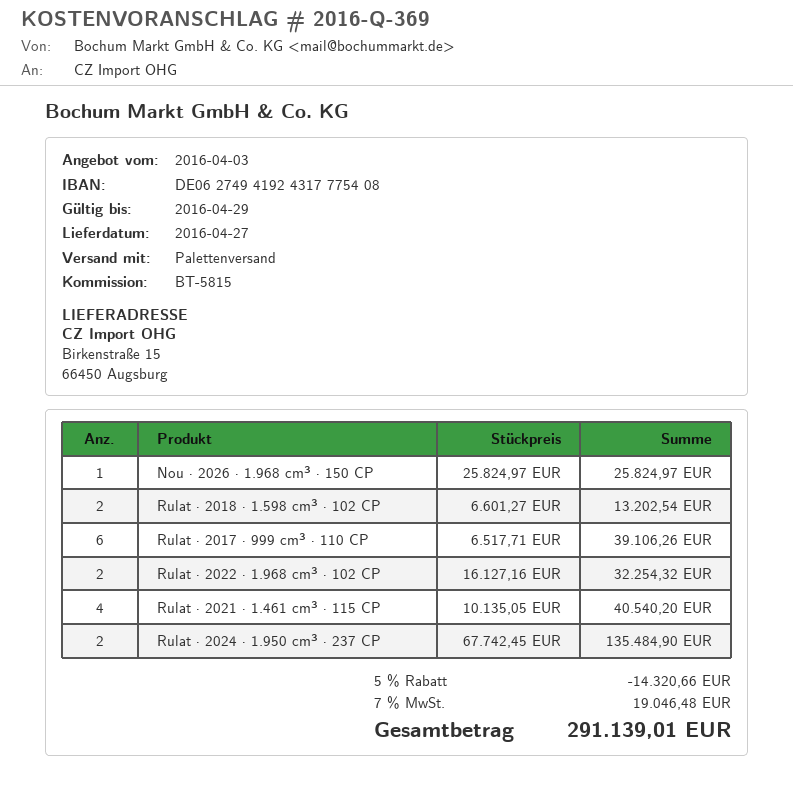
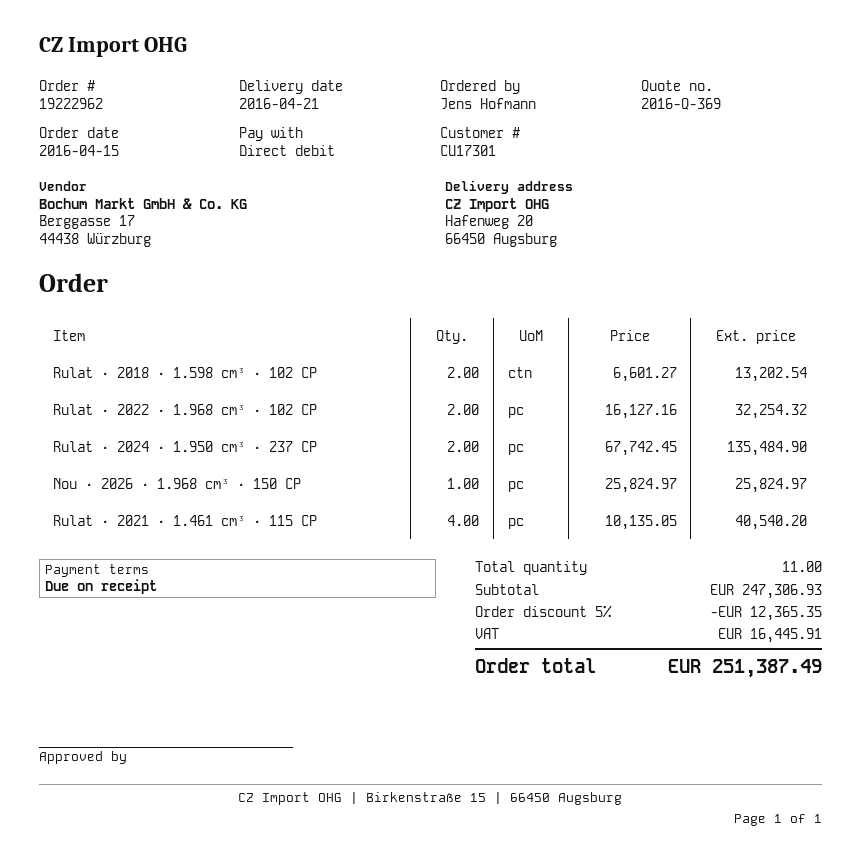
delivery date: 2016-04-27 -> 2016-04-21
ship to: Birkenstraße 15, 66450 Augsburg -> Hafenweg 20, 66450 Augsburg
Rulat · 2017 · 999 cm³ · 110 CP: 6 x 6517.71 = 39106.26 -> none
discount: 5% = 14320.66 -> 5% = 12365.35
tax: 19046.48 -> 16445.91
total: 291139.01 -> 251387.49

